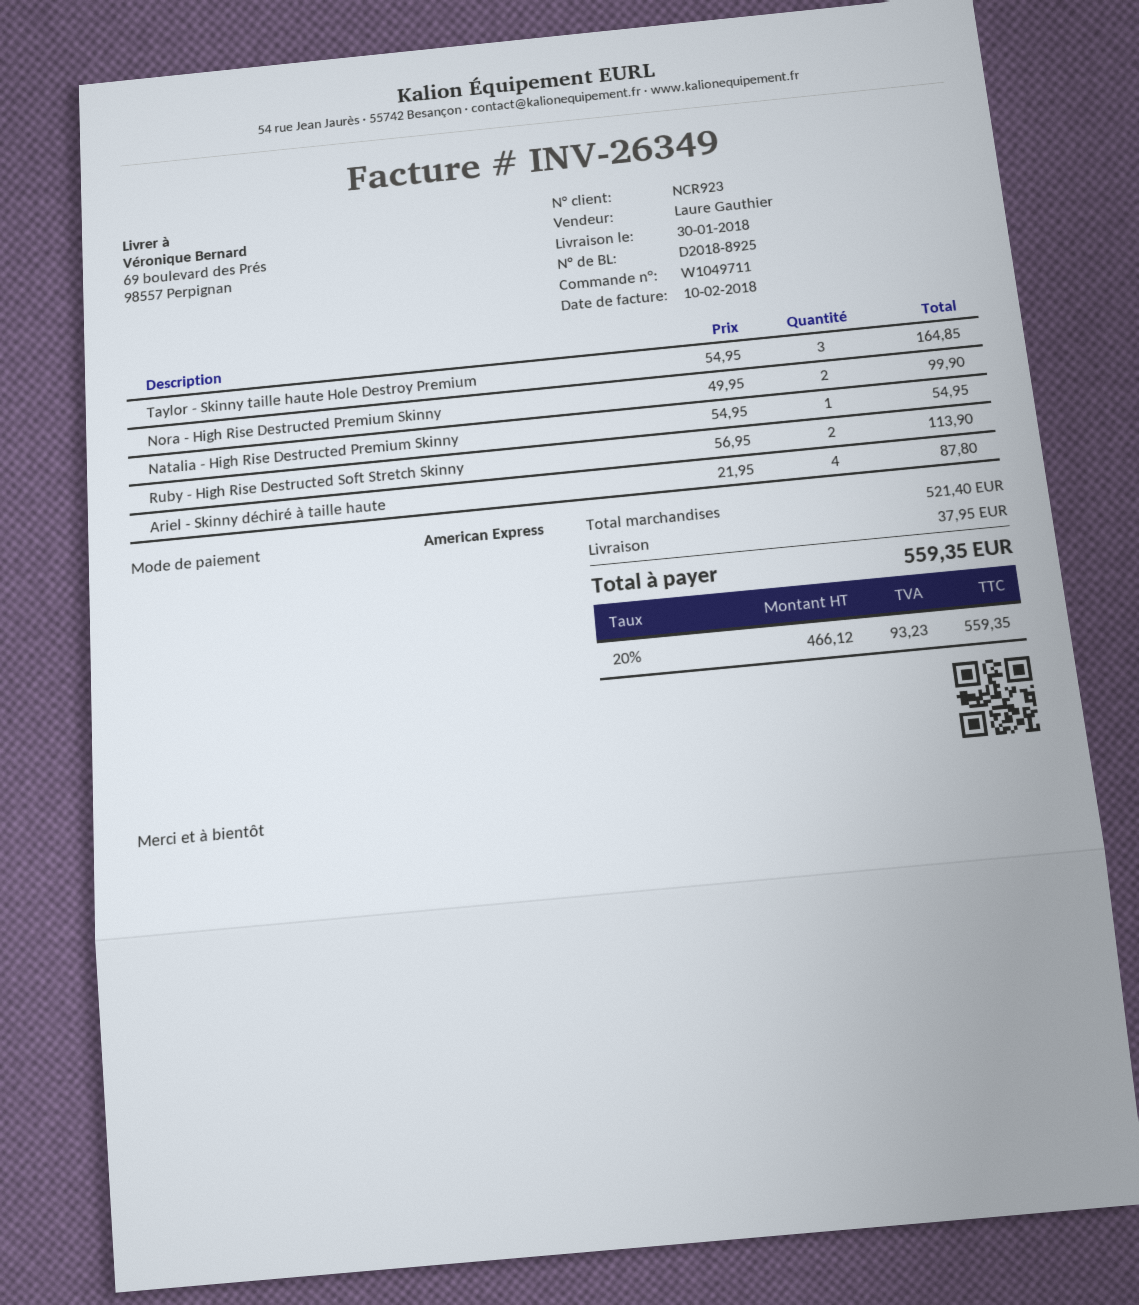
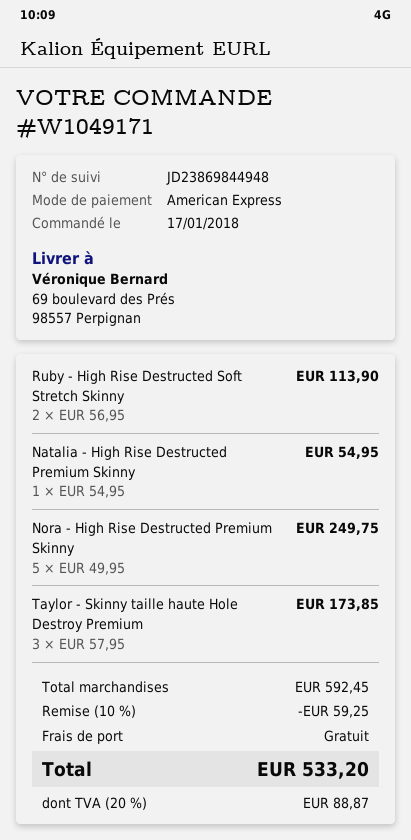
order number: W1049711 -> W1049171
Taylor - Skinny taille haute Hole Destroy Premium: 3 x 54.95 = 164.85 -> 3 x 57.95 = 173.85
Nora - High Rise Destructed Premium Skinny: 2 x 49.95 = 99.90 -> 5 x 49.95 = 249.75
Ariel - Skinny déchiré à taille haute: 4 x 21.95 = 87.80 -> none
subtotal: 521.40 -> 592.45
discount: none -> 10% = 59.25
shipping: 37.95 -> 0.00
tax: 20% = 93.23 -> 20% = 88.87
total: 559.35 -> 533.20

